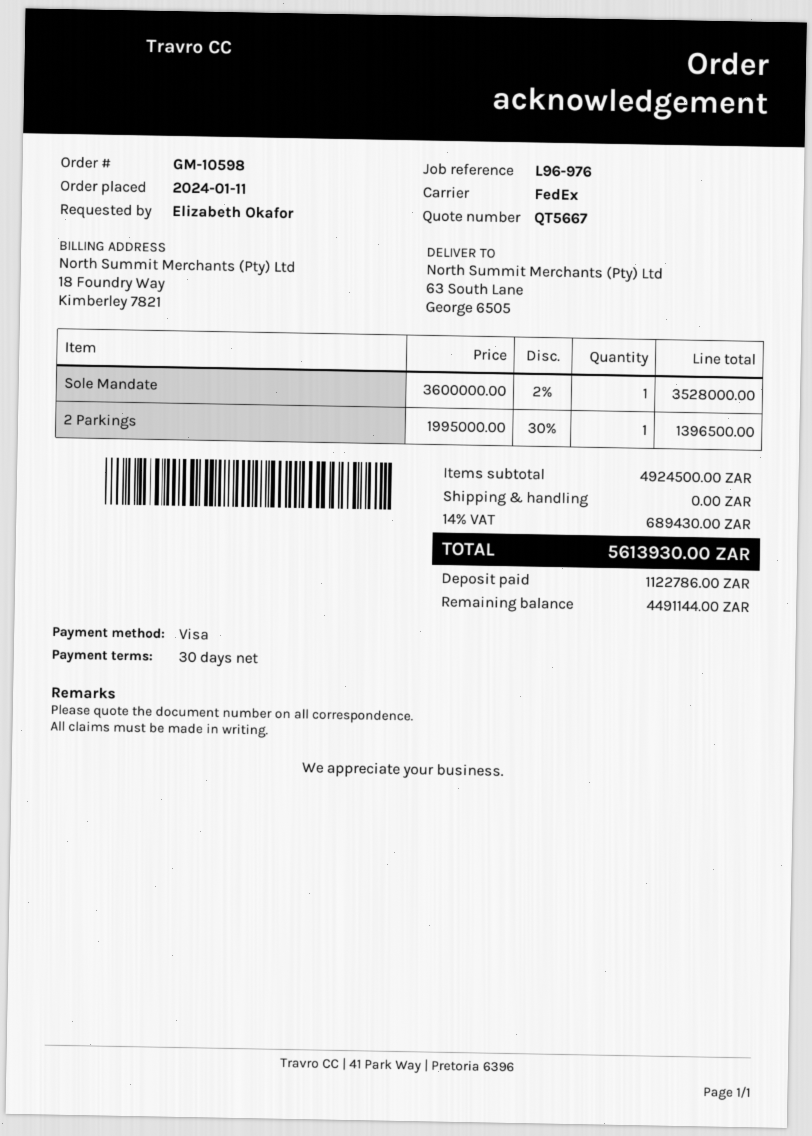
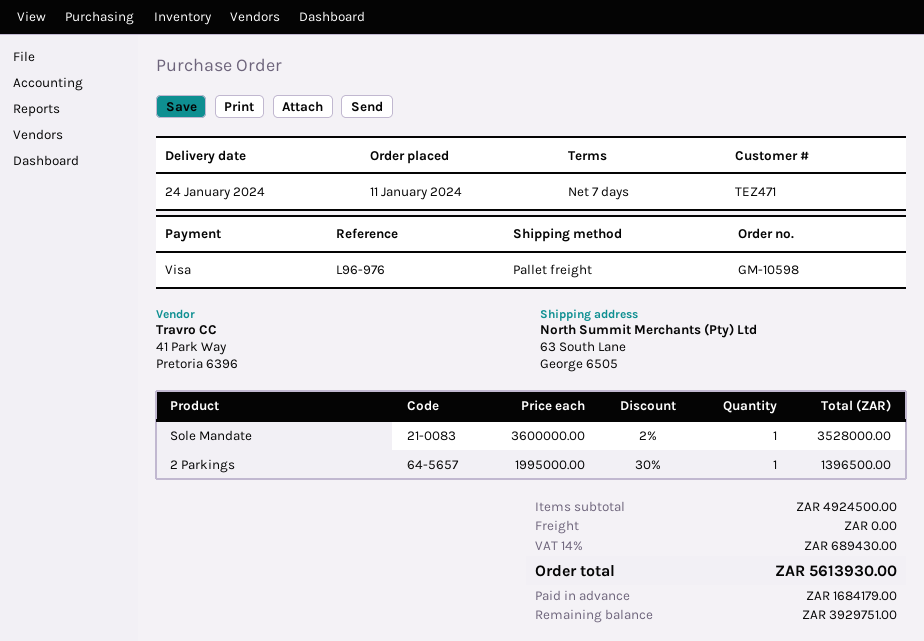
payment terms: 30 days -> 7 days
shipping method: FedEx -> pallet freight
deposit: 1122786.00 -> 1684179.00
balance: 4491144.00 -> 3929751.00

